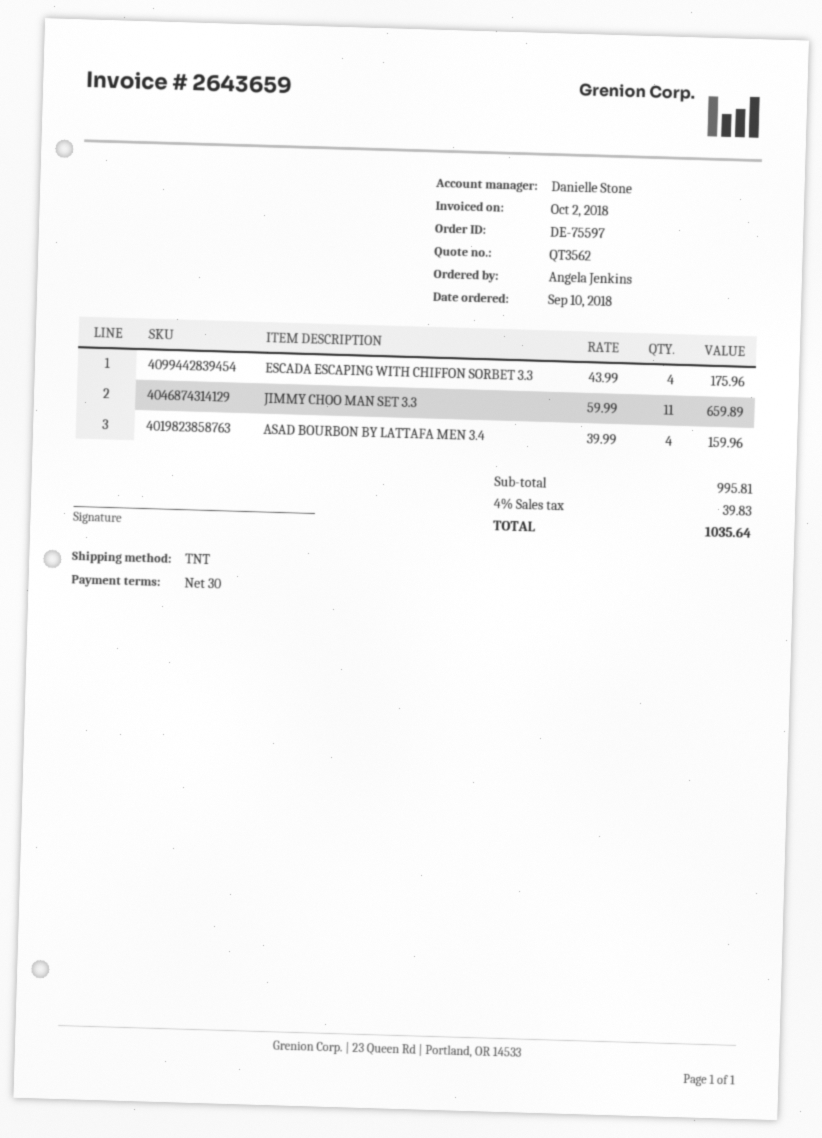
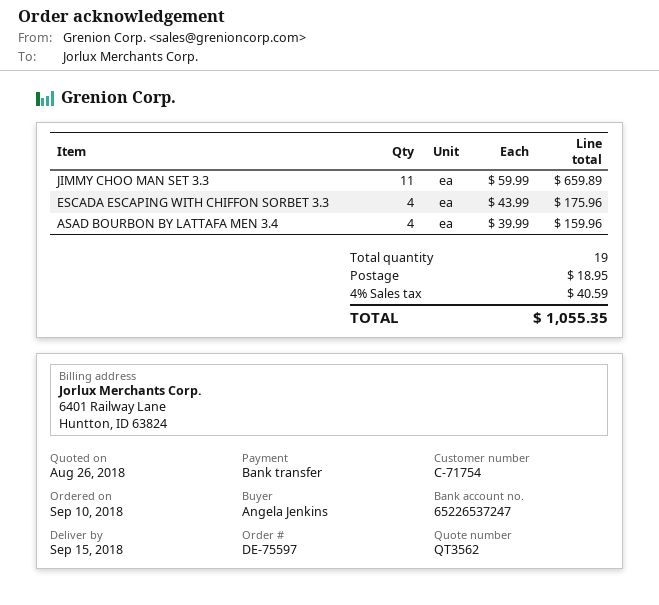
shipping: none -> 18.95
tax: 4% = 39.83 -> 4% = 40.59
total: 1035.64 -> 1055.35

